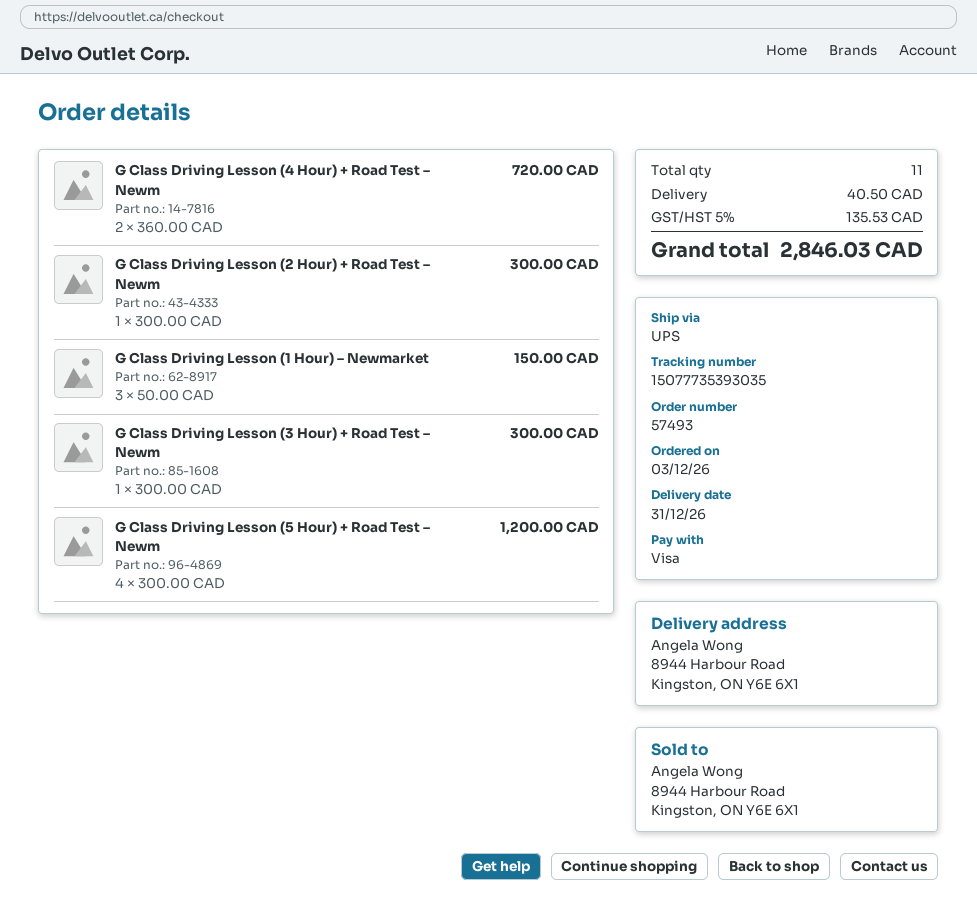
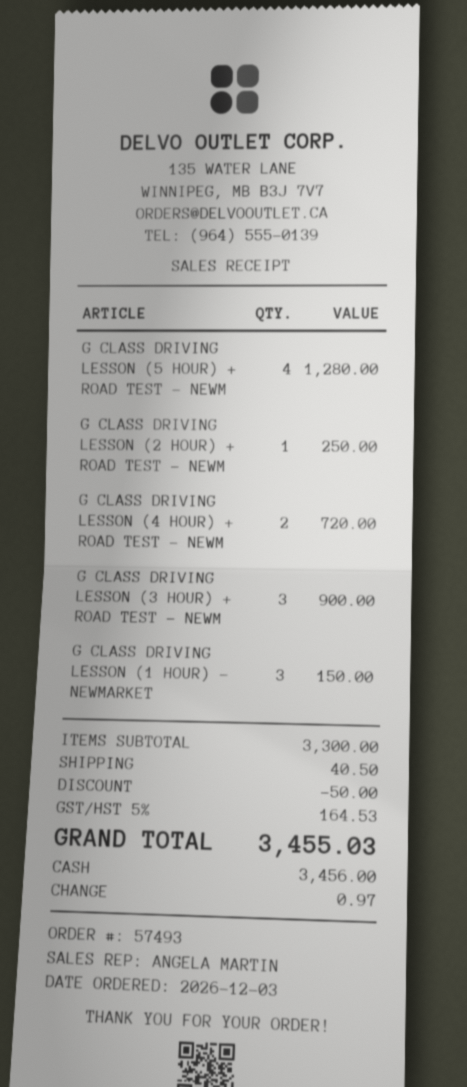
payment method: Visa -> cash
G Class Driving Lesson (2 Hour) + Road Test – Newm: 1 for 300.00 -> 1 for 250.00
G Class Driving Lesson (3 Hour) + Road Test – Newm: 1 for 300.00 -> 3 for 900.00
G Class Driving Lesson (5 Hour) + Road Test – Newm: 4 for 1200.00 -> 4 for 1280.00
discount: none -> 50.00
tax: 5% = 135.53 -> 5% = 164.53
total: 2846.03 -> 3455.03

